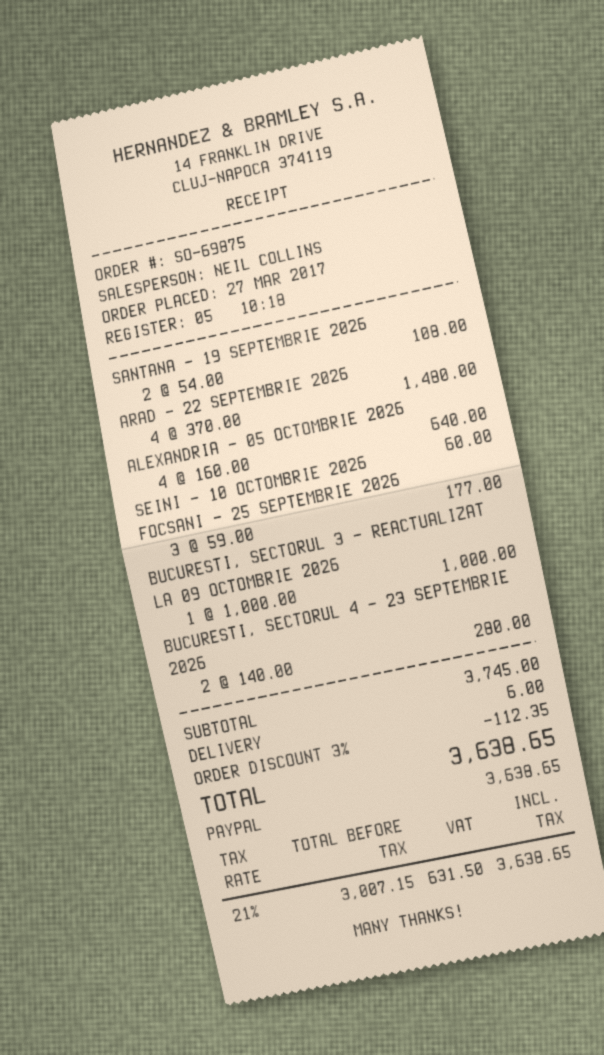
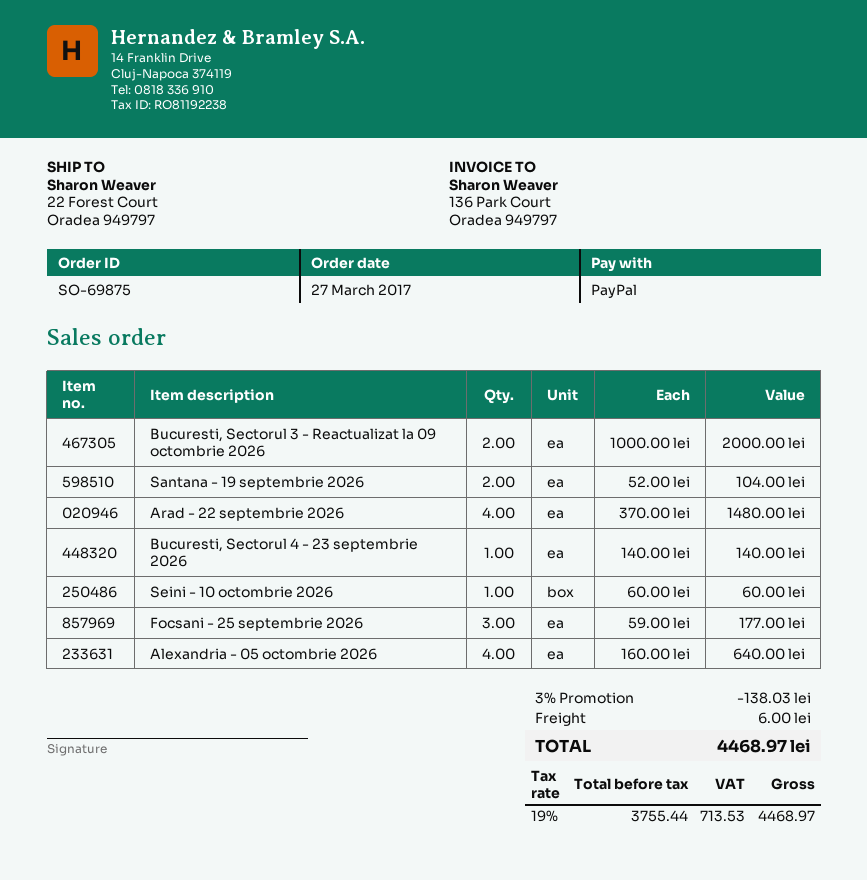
SANTANA - 19 SEPTEMBRIE 2026: 2 x 54.00 = 108.00 -> 2 x 52.00 = 104.00
BUCURESTI, SECTORUL 3 - REACTUALIZAT LA 09 OCTOMBRIE 2026: 1 x 1000.00 = 1000.00 -> 2 x 1000.00 = 2000.00
BUCURESTI, SECTORUL 4 - 23 SEPTEMBRIE 2026: 2 x 140.00 = 280.00 -> 1 x 140.00 = 140.00
discount: 3% = 112.35 -> 3% = 138.03
net: 3007.15 -> 3755.44
tax: 21% = 631.50 -> 19% = 713.53
total: 3638.65 -> 4468.97

